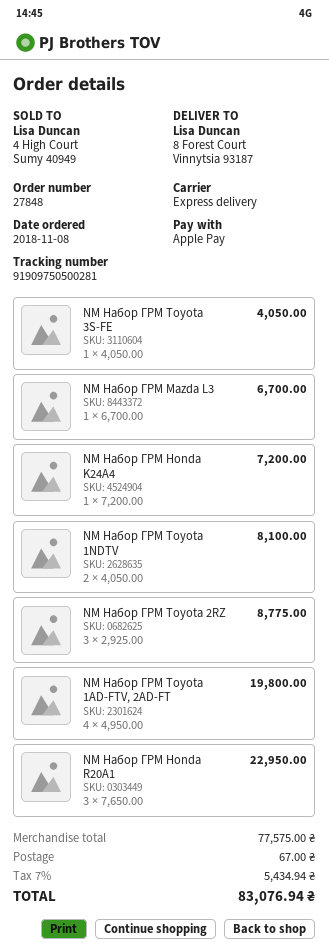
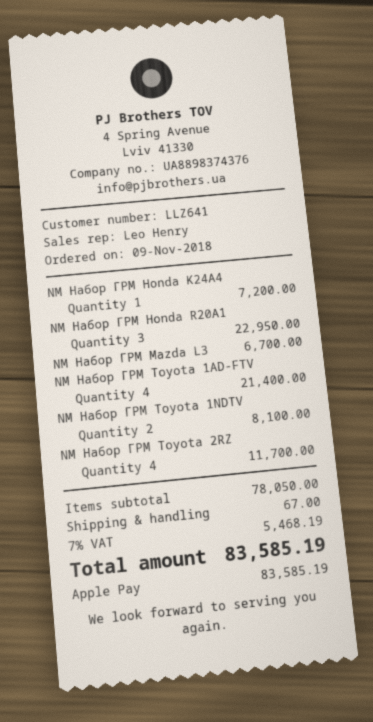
order date: 2018-11-08 -> 2018-11-09
NM Набор ГРМ Toyota 3S-FE: 1 for 4050.00 -> none
NM Набор ГРМ Toyota 2RZ: 3 for 8775.00 -> 4 for 11700.00
NM Набор ГРМ Toyota 1AD-FTV, 2AD-FT: 4 for 19800.00 -> 4 for 21400.00
subtotal: 77575.00 -> 78050.00
tax: 7% = 5434.94 -> 7% = 5468.19
total: 83076.94 -> 83585.19

